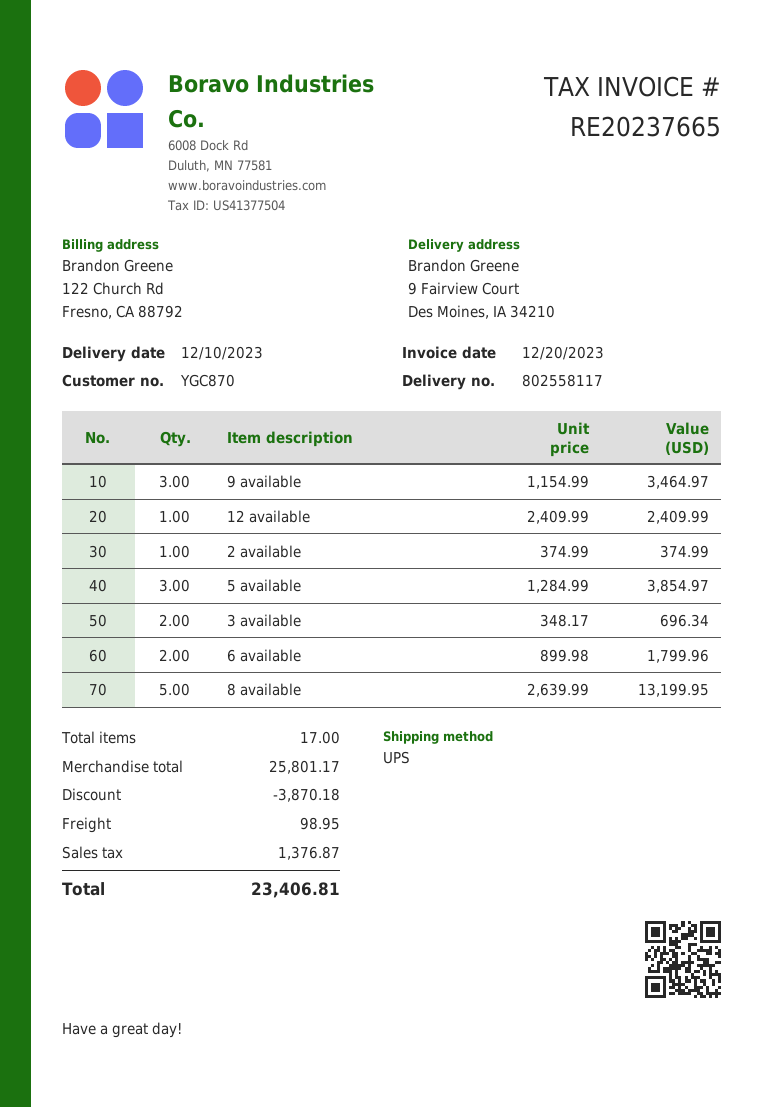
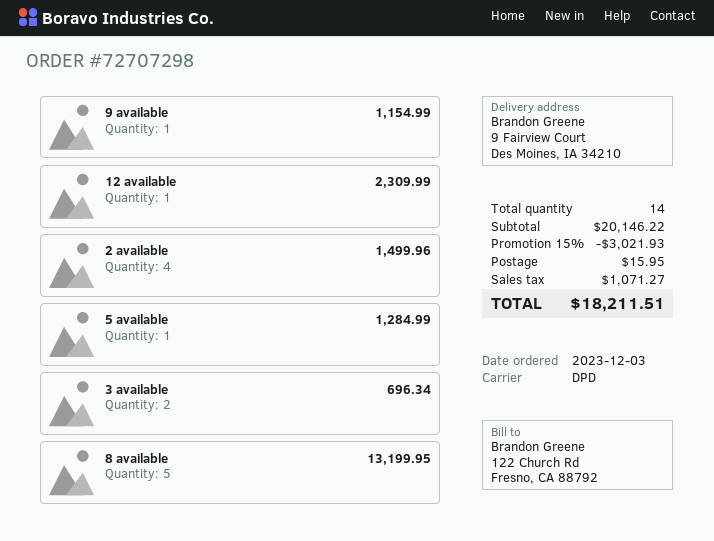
shipping method: UPS -> DPD
9 available: 3 for 3464.97 -> 1 for 1154.99
12 available: 1 for 2409.99 -> 1 for 2309.99
2 available: 1 for 374.99 -> 4 for 1499.96
5 available: 3 for 3854.97 -> 1 for 1284.99
6 available: 2 for 1799.96 -> none
total quantity: 17 -> 14
subtotal: 25801.17 -> 20146.22
discount: 3870.18 -> 3021.93
shipping: 98.95 -> 15.95
tax: 1376.87 -> 1071.27
total: 23406.81 -> 18211.51

